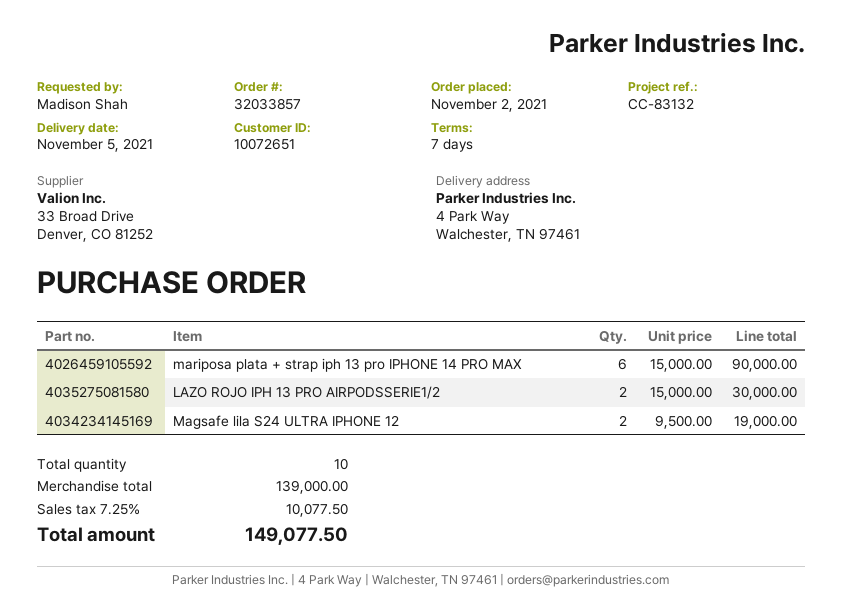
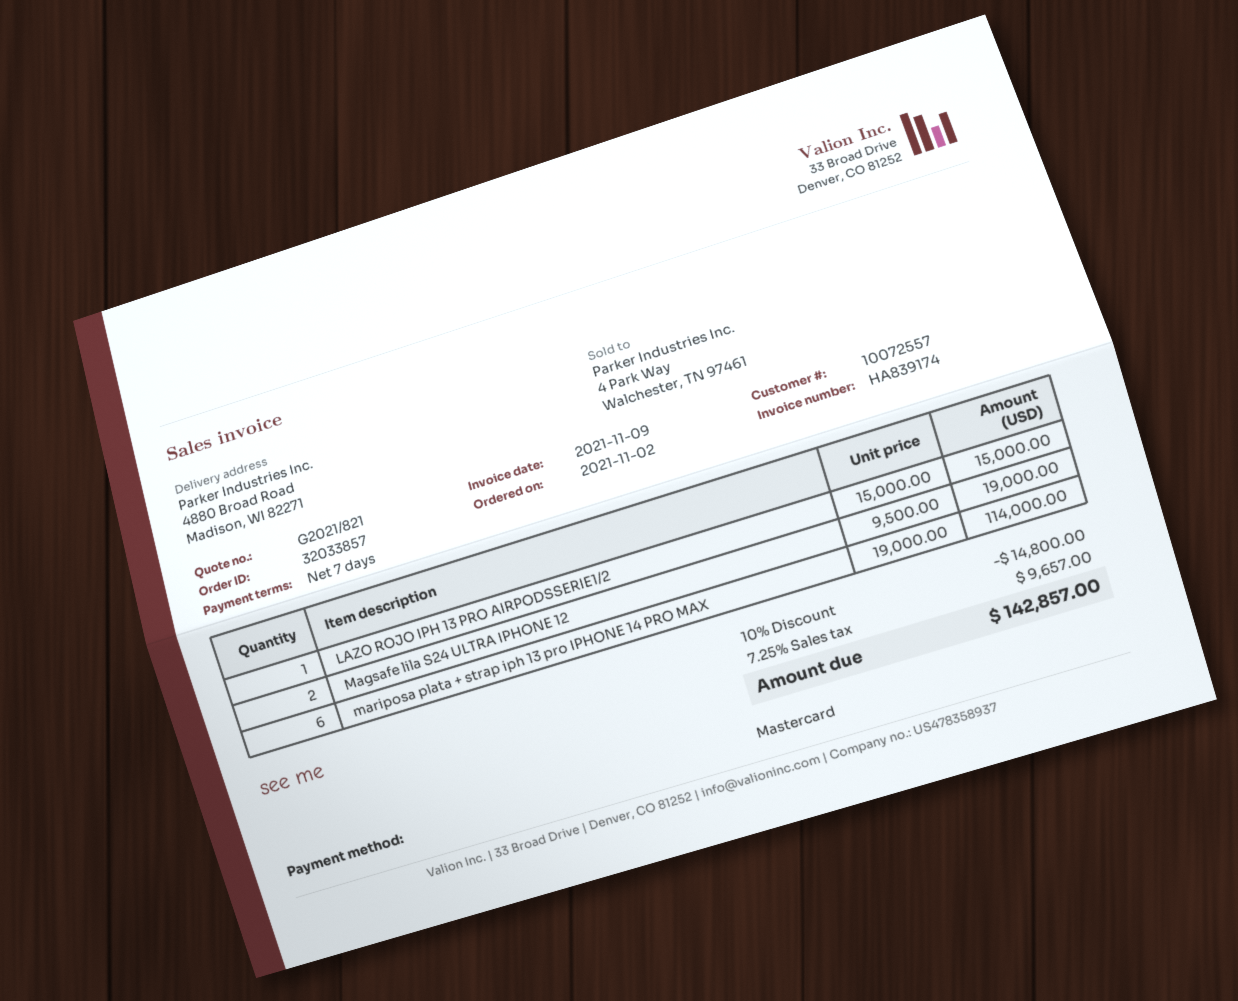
customer number: 10072651 -> 10072557
ship to: 4 Park Way, Walchester, TN 97461 -> 4880 Broad Road, Madison, WI 82271
mariposa plata + strap iph 13 pro IPHONE 14 PRO MAX: 6 x 15000.00 = 90000.00 -> 6 x 19000.00 = 114000.00
LAZO ROJO IPH 13 PRO AIRPODSSERIE1/2: 2 x 15000.00 = 30000.00 -> 1 x 15000.00 = 15000.00
discount: none -> 10% = 14800.00
tax: 7.25% = 10077.50 -> 7.25% = 9657.00
total: 149077.50 -> 142857.00

